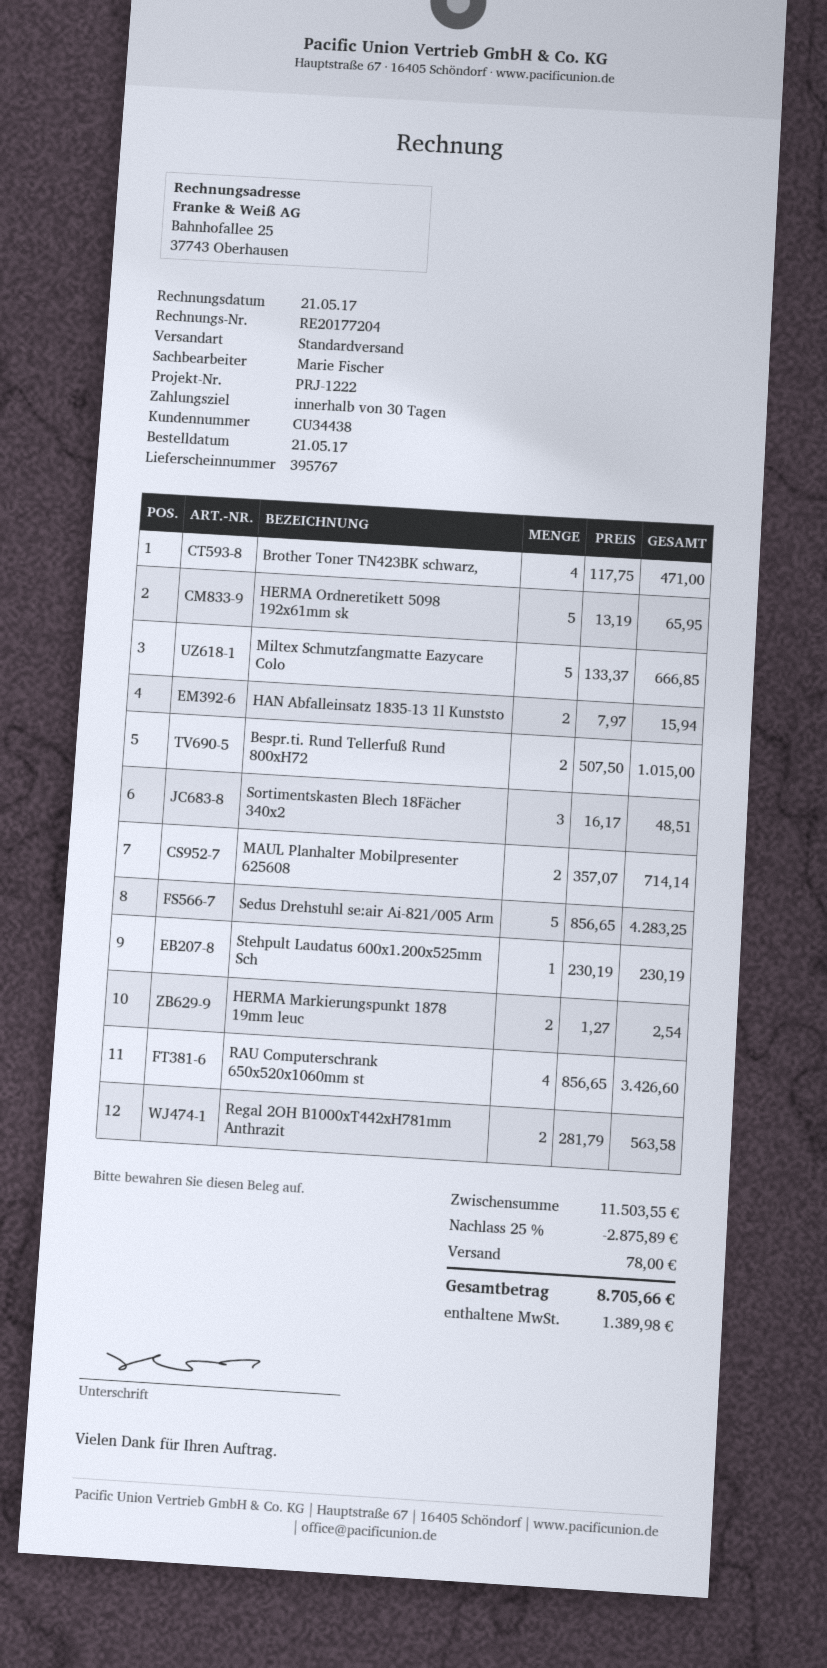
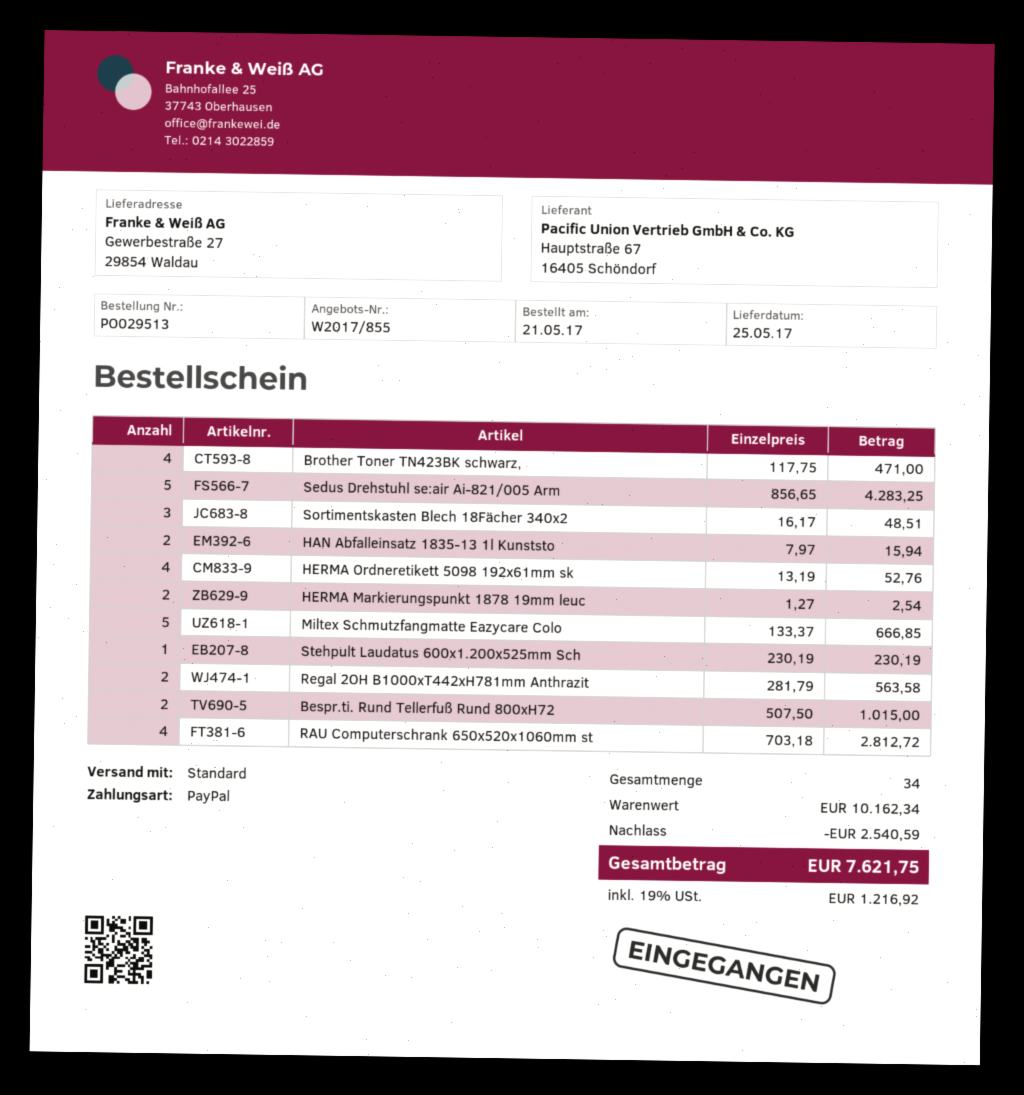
HERMA Ordneretikett 5098 192x61mm sk: 5 x 13.19 = 65.95 -> 4 x 13.19 = 52.76
MAUL Planhalter Mobilpresenter 625608: 2 x 357.07 = 714.14 -> none
RAU Computerschrank 650x520x1060mm st: 4 x 856.65 = 3426.60 -> 4 x 703.18 = 2812.72
subtotal: 11503.55 -> 10162.34
discount: 2875.89 -> 2540.59
shipping: 78.00 -> none
tax: 1389.98 -> 1216.92
total: 8705.66 -> 7621.75

